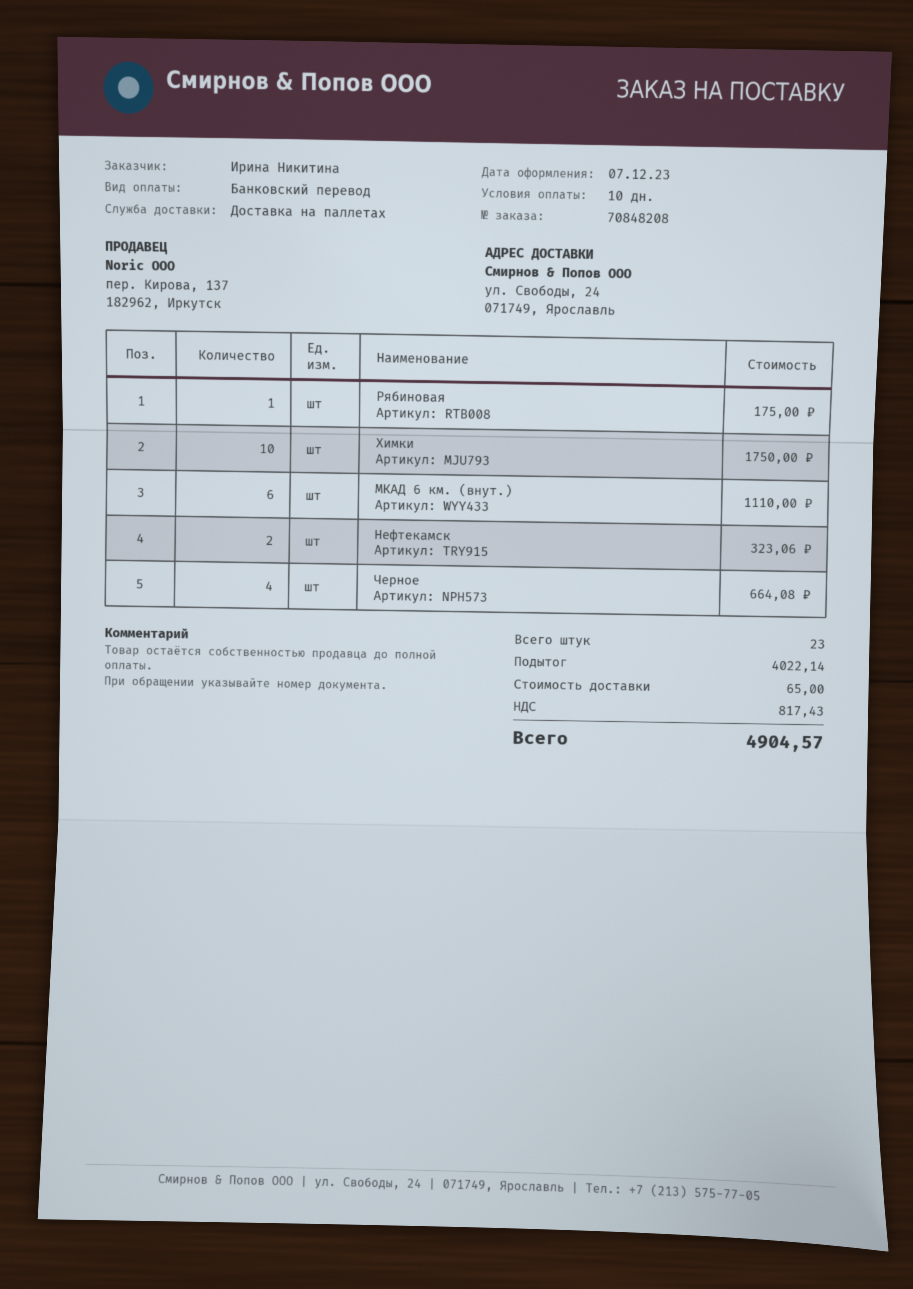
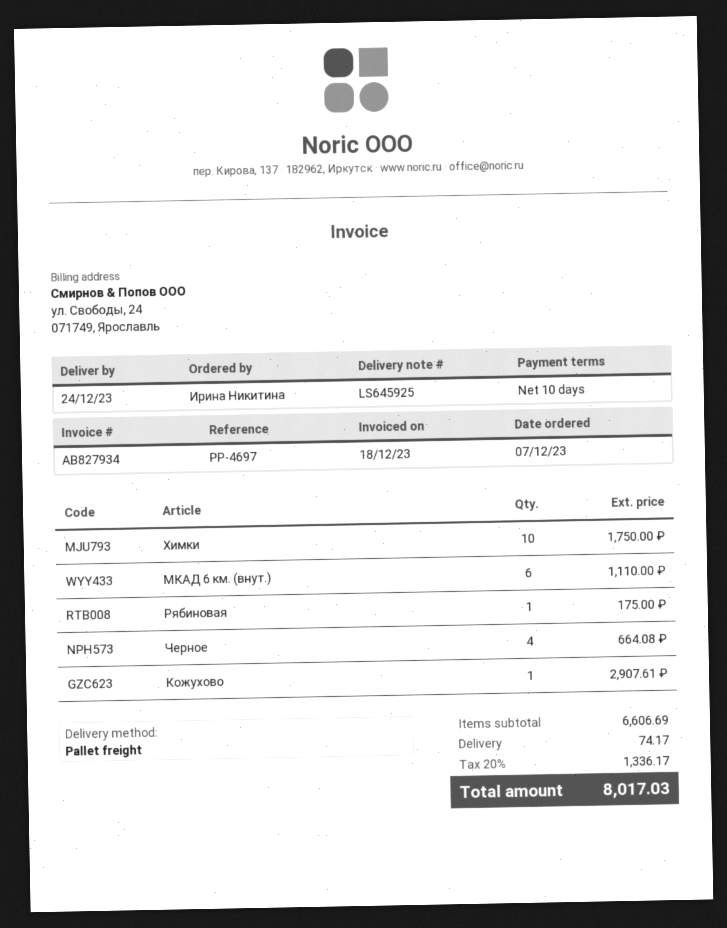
Нефтекамск: 2 for 323.06 -> none
Кожухово: none -> 1 for 2907.61
subtotal: 4022.14 -> 6606.69
shipping: 65.00 -> 74.17
tax: 817.43 -> 1336.17
total: 4904.57 -> 8017.03

